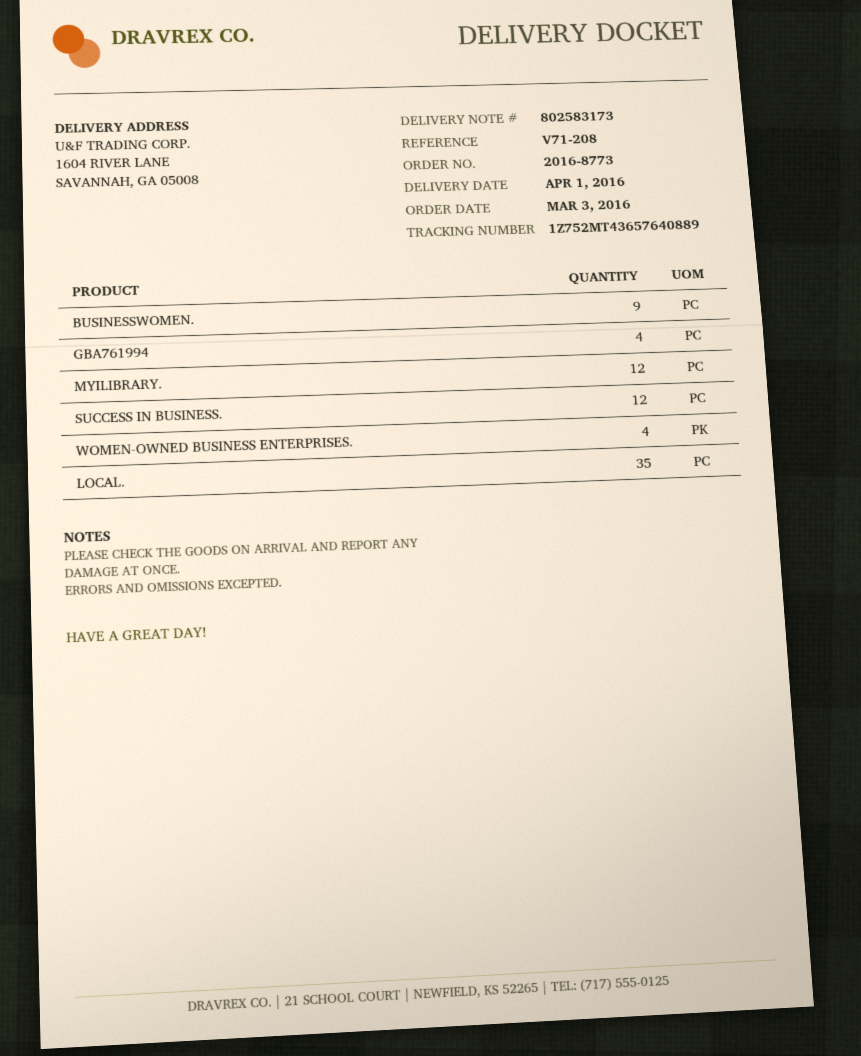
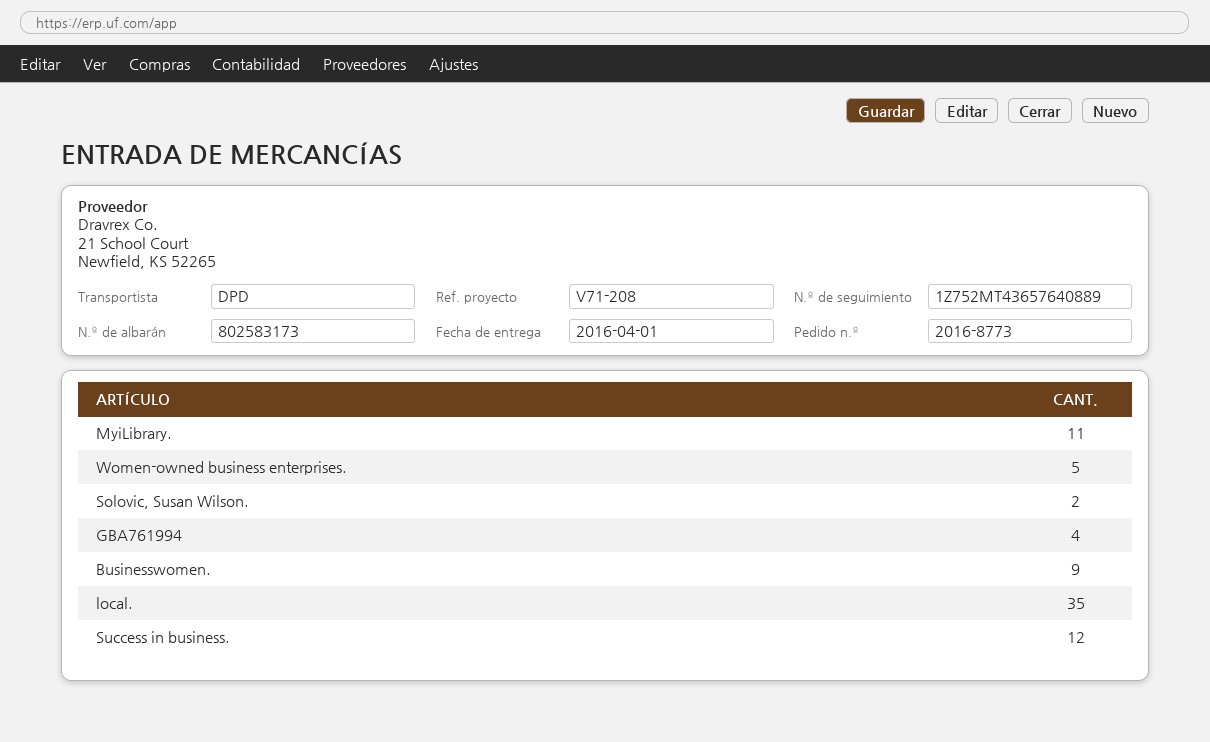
MYILIBRARY.: 12 -> 11
WOMEN-OWNED BUSINESS ENTERPRISES.: 4 -> 5
Solovic, Susan Wilson.: none -> 2

